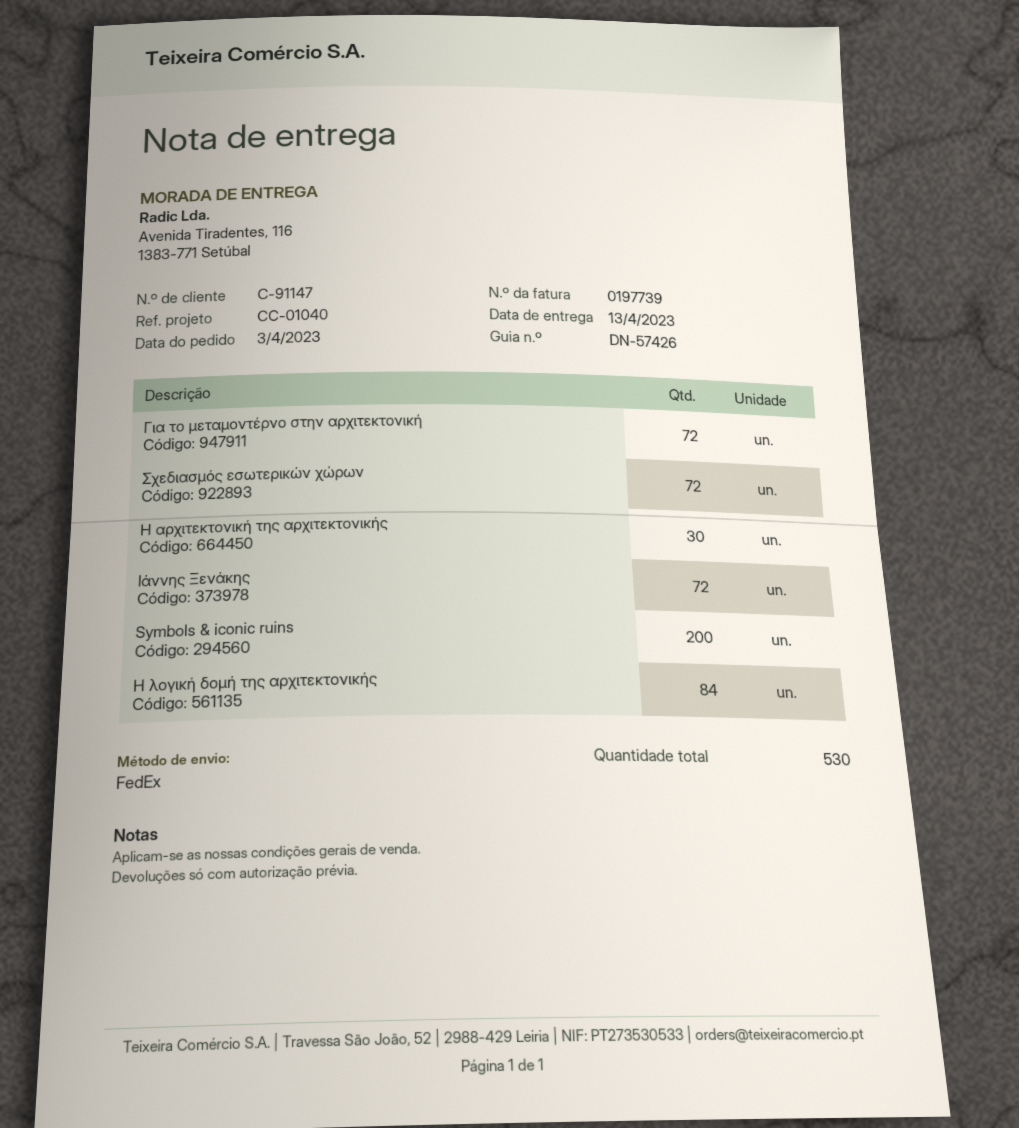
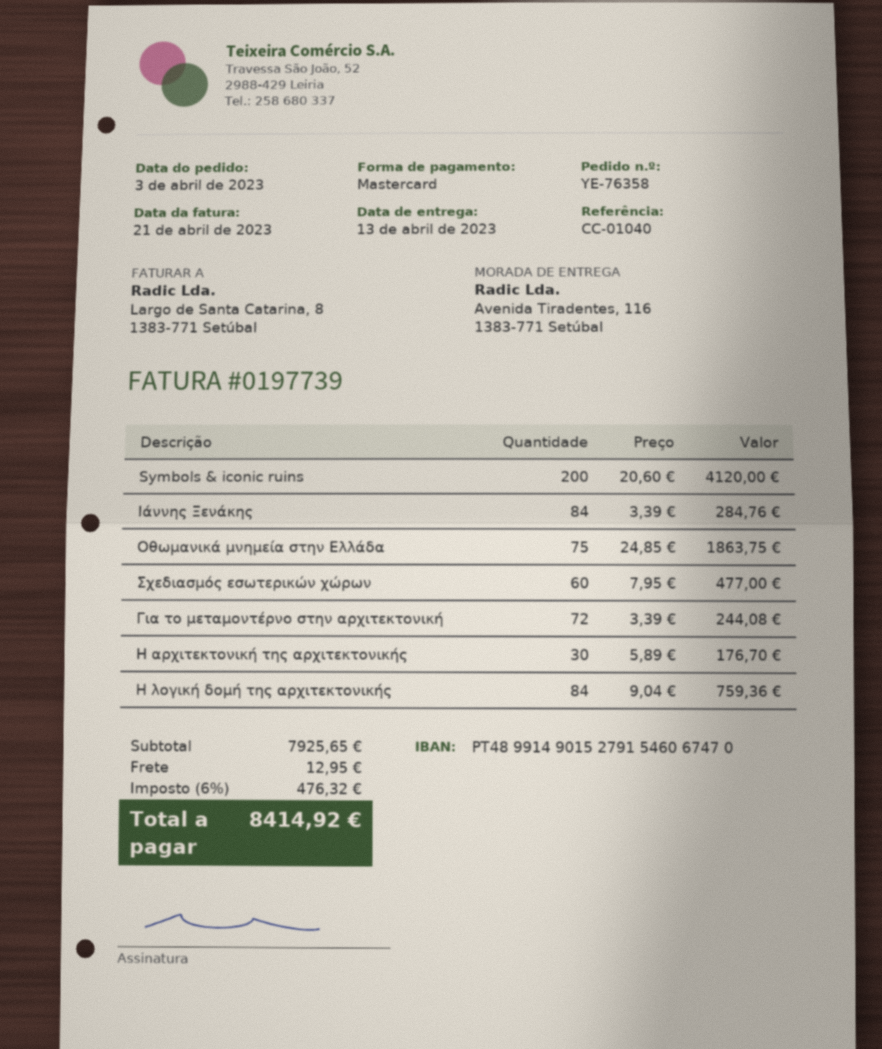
Σχεδιασμός εσωτερικών χώρων: 72 -> 60
Ιάννης Ξενάκης: 72 -> 84
Οθωμανικά μνημεία στην Ελλάδα: none -> 75

